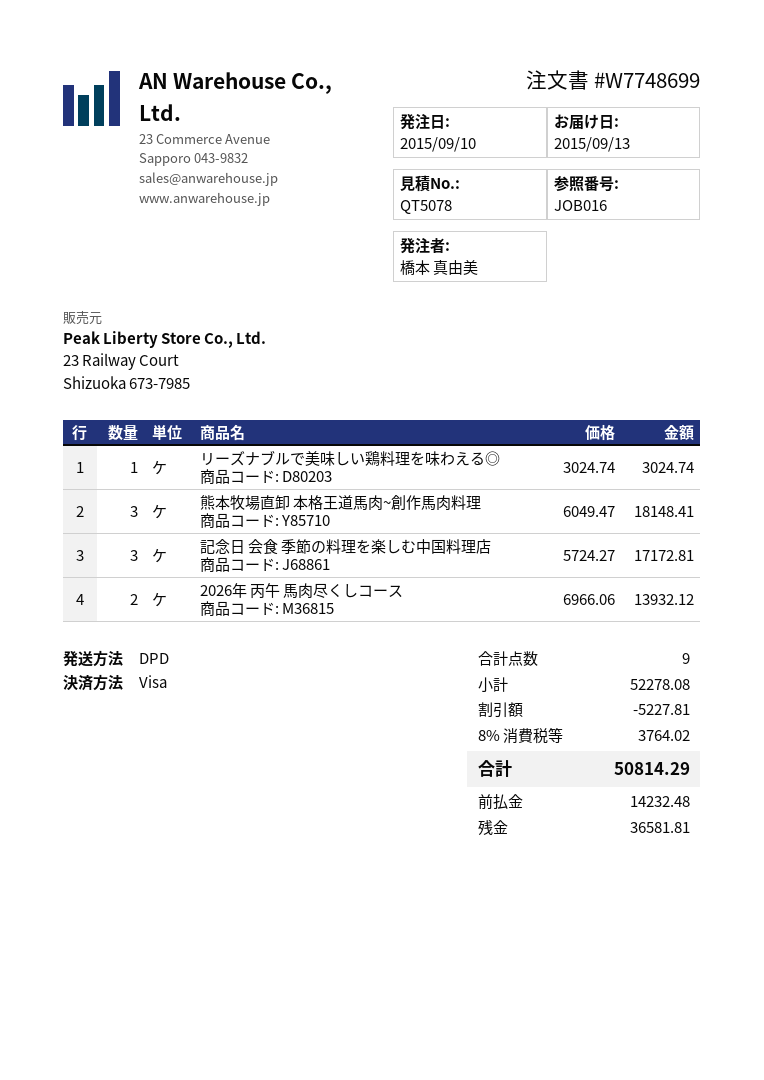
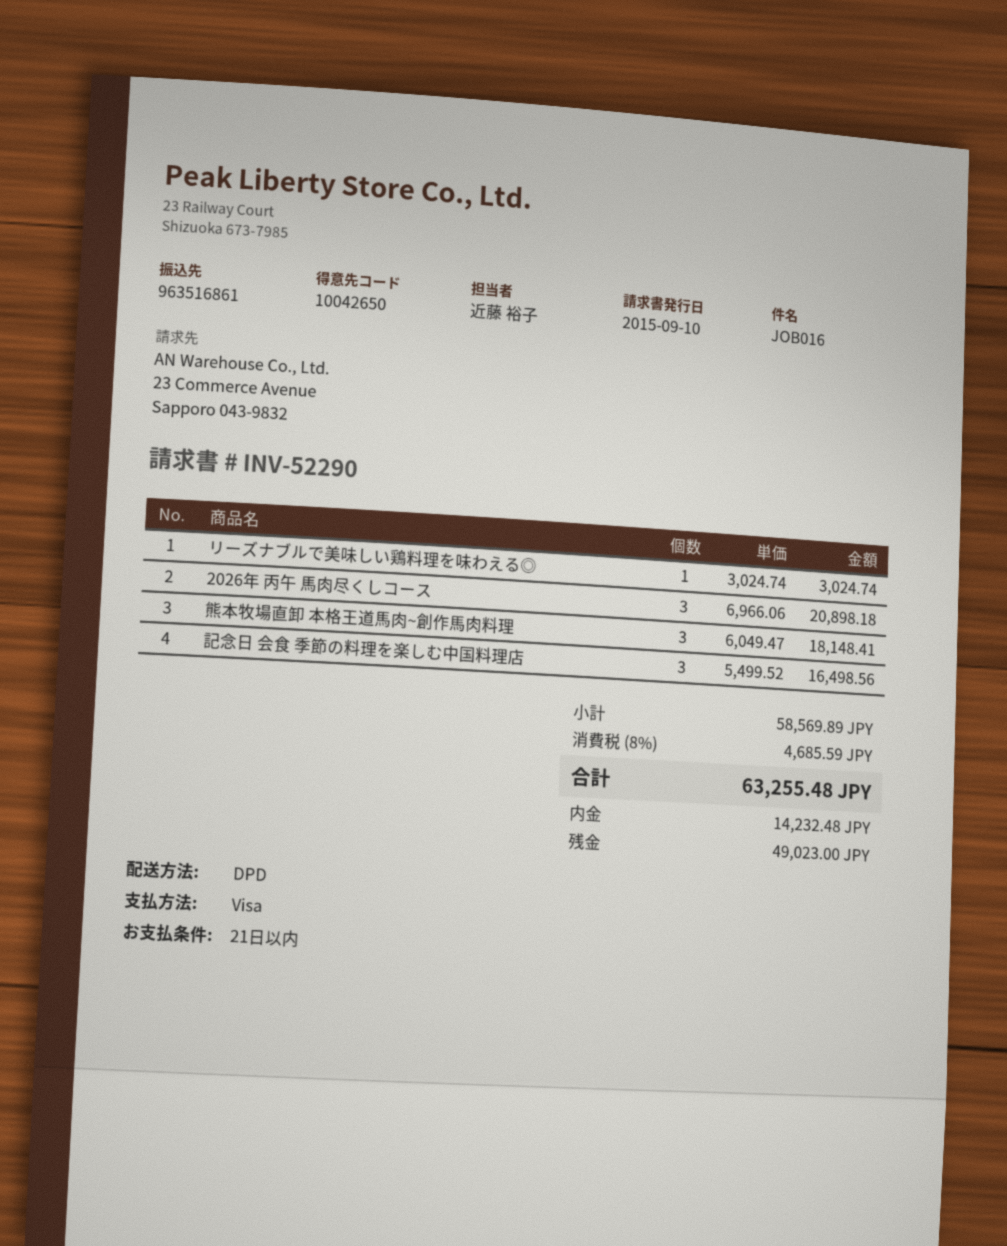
記念日 会食 季節の料理を楽しむ中国料理店: 3 x 5724.27 = 17172.81 -> 3 x 5499.52 = 16498.56
2026年 丙午 馬肉尽くしコース: 2 x 6966.06 = 13932.12 -> 3 x 6966.06 = 20898.18
subtotal: 52278.08 -> 58569.89
discount: 5227.81 -> none
tax: 8% = 3764.02 -> 8% = 4685.59
total: 50814.29 -> 63255.48
balance: 36581.81 -> 49023.00

